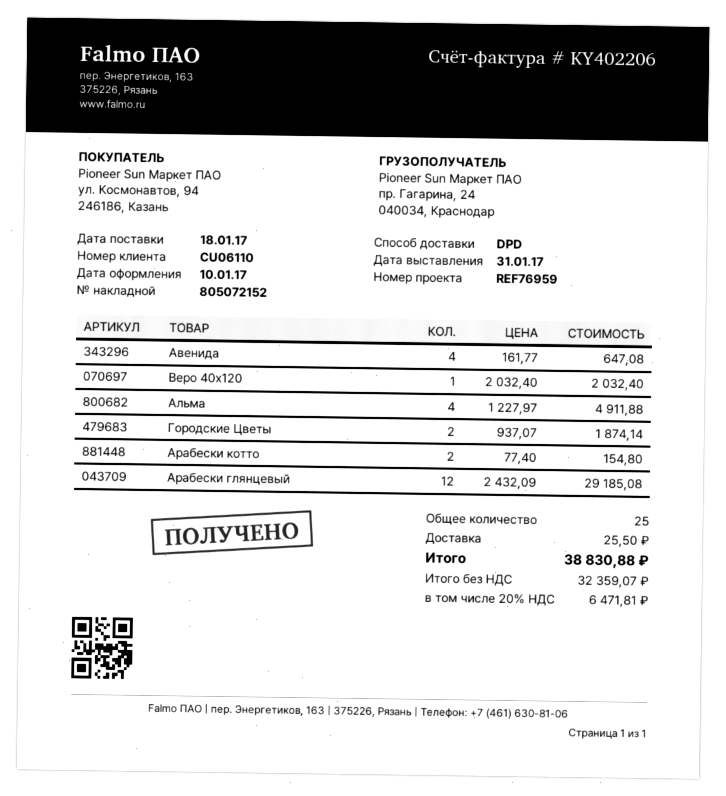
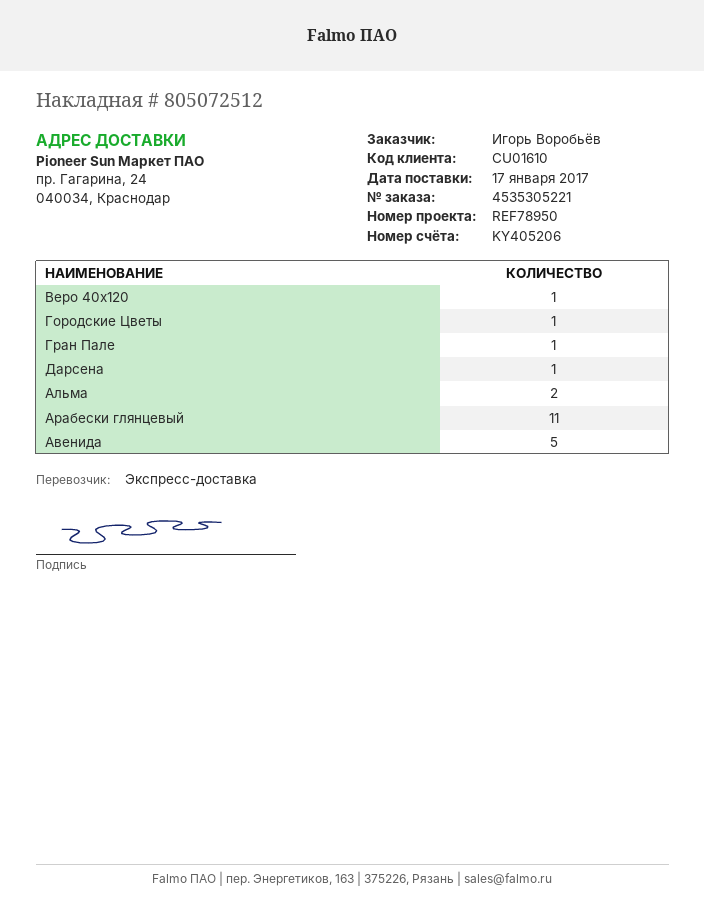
delivery note number: 805072152 -> 805072512
delivery date: 2017-01-18 -> 2017-01-17
invoice number: KY402206 -> KY405206
customer number: CU06110 -> CU01610
reference: REF76959 -> REF78950
shipping method: DPD -> express
Авенида: 4 -> 5
Альма: 4 -> 2
Городские Цветы: 2 -> 1
Арабески котто: 2 -> none
Арабески глянцевый: 12 -> 11
Гран Пале: none -> 1
Дарсена: none -> 1

